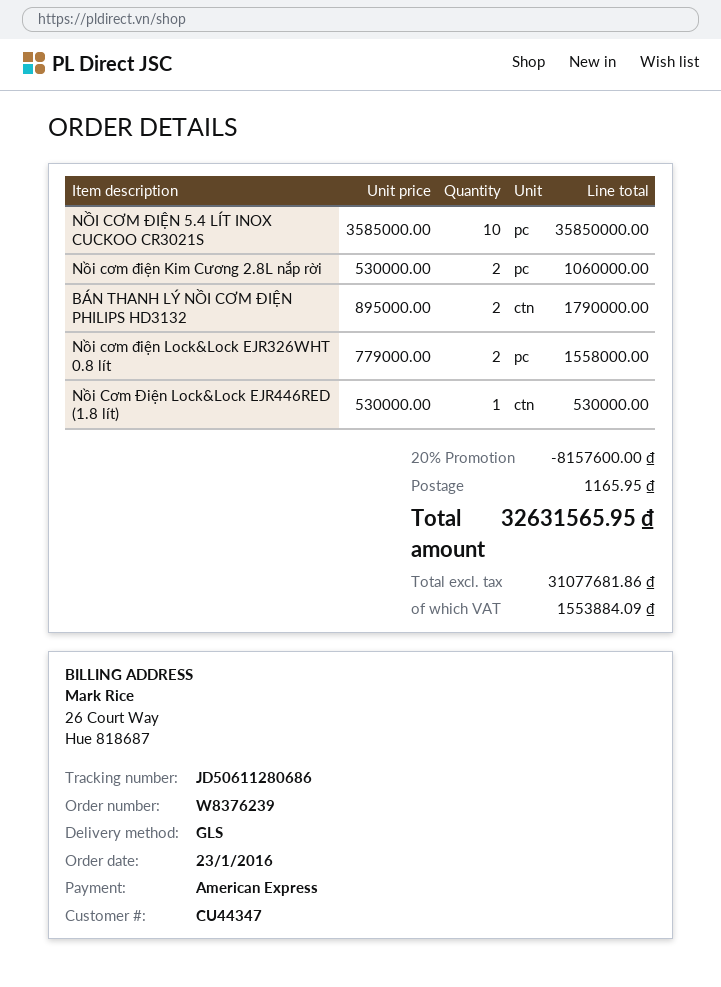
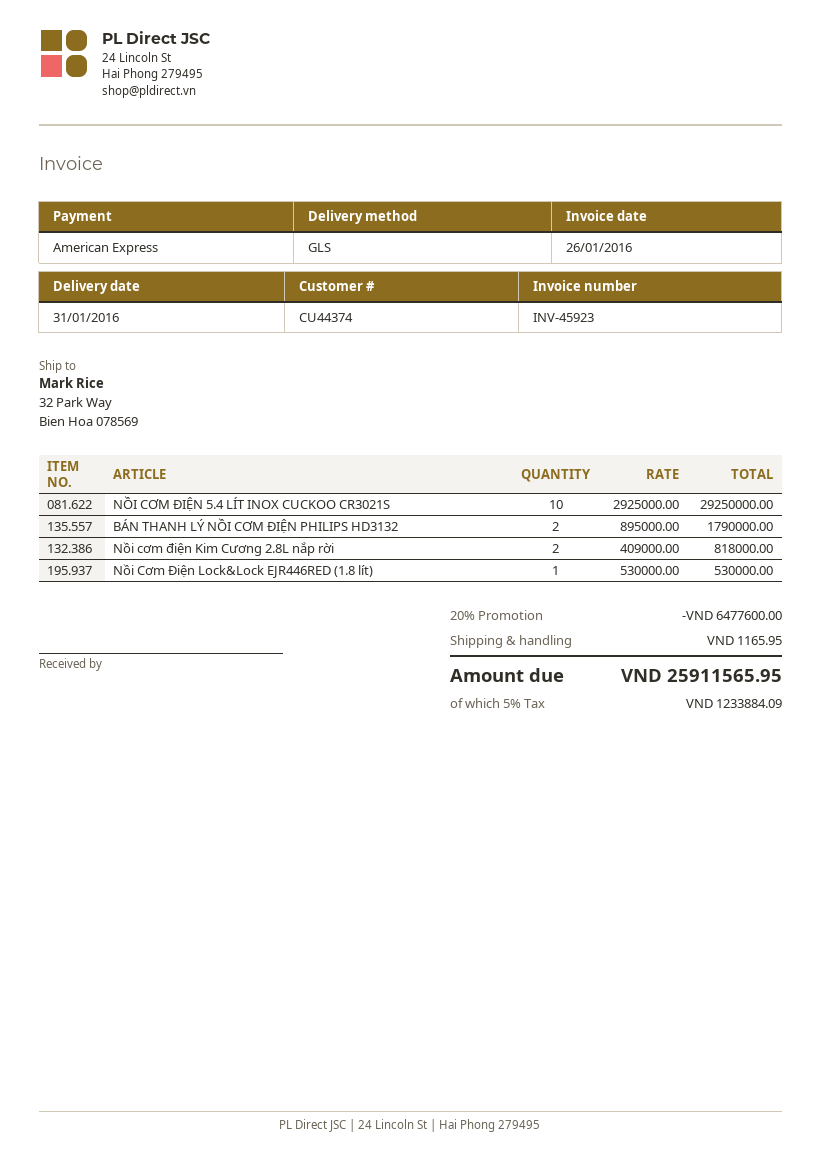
customer number: CU44347 -> CU44374
NỒI CƠM ĐIỆN 5.4 LÍT INOX CUCKOO CR3021S: 10 x 3585000.00 = 35850000.00 -> 10 x 2925000.00 = 29250000.00
Nồi cơm điện Kim Cương 2.8L nắp rời: 2 x 530000.00 = 1060000.00 -> 2 x 409000.00 = 818000.00
Nồi cơm điện Lock&Lock EJR326WHT 0.8 lít: 2 x 779000.00 = 1558000.00 -> none
discount: 20% = 8157600.00 -> 20% = 6477600.00
tax: 1553884.09 -> 1233884.09
total: 32631565.95 -> 25911565.95

